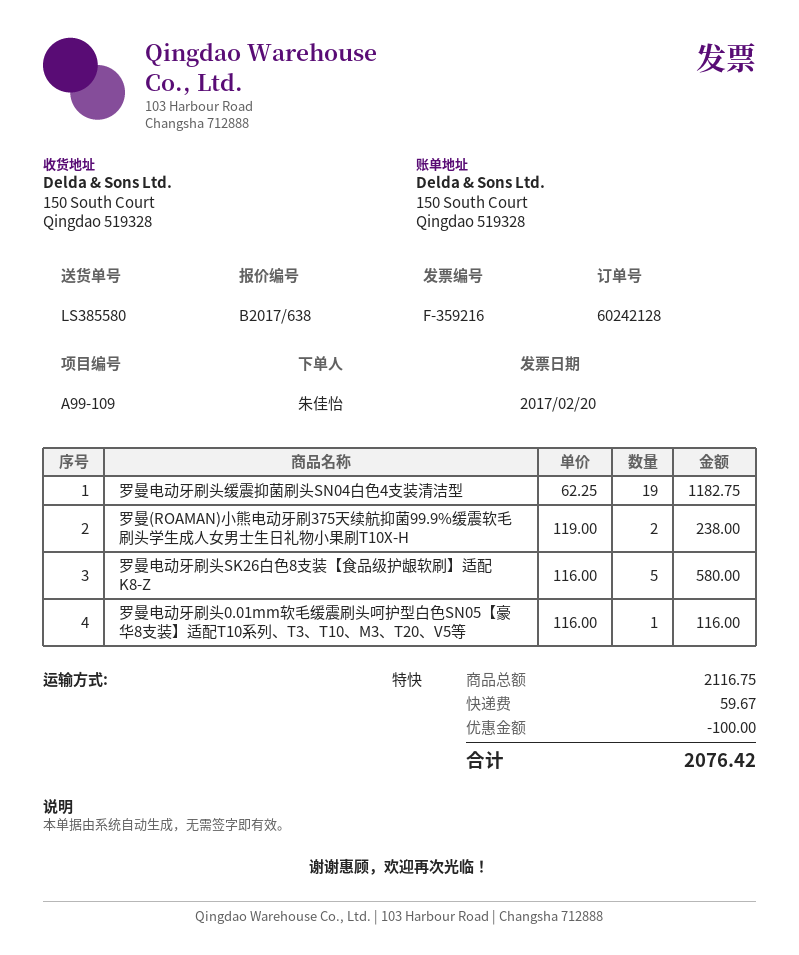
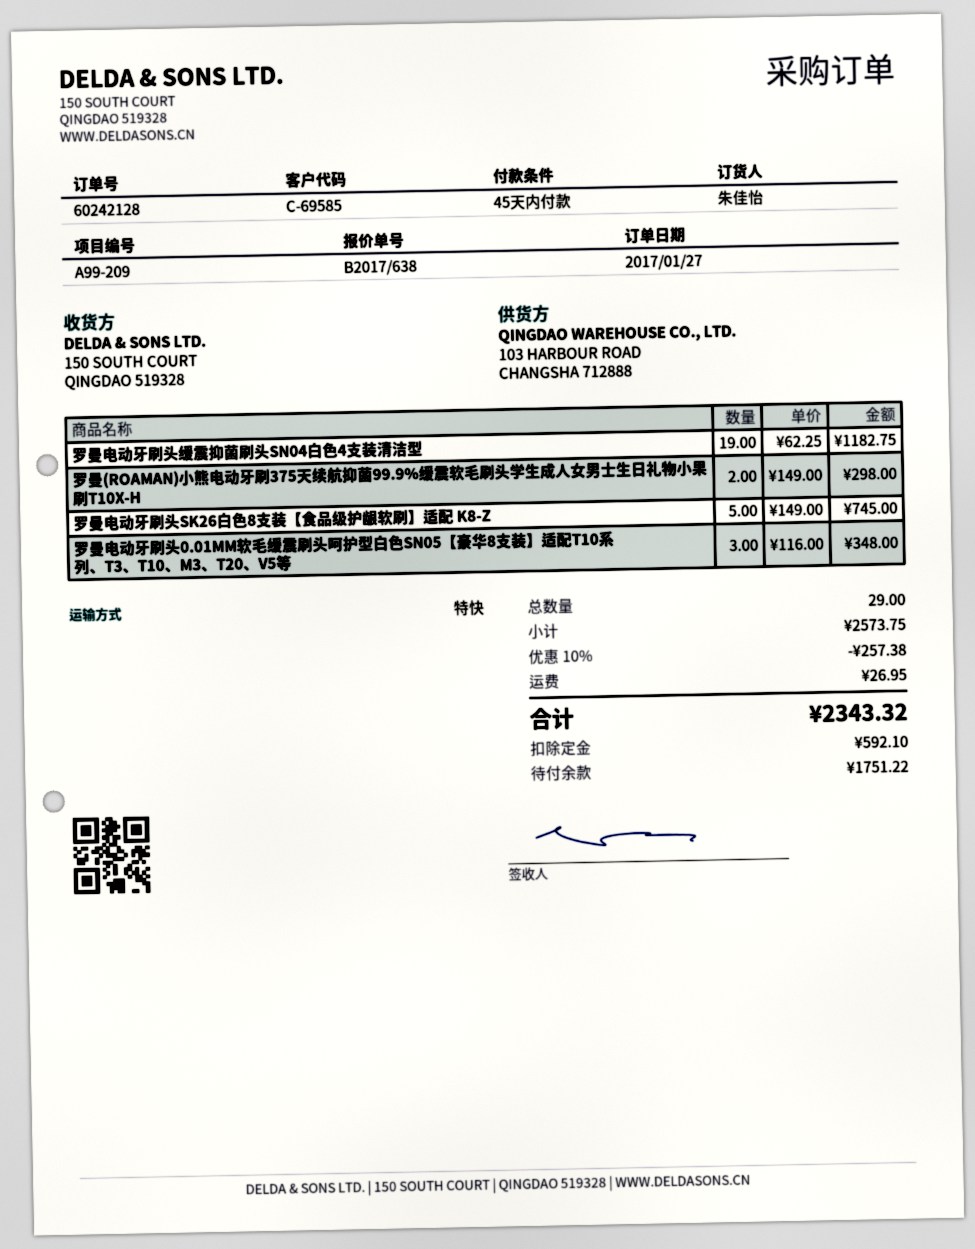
reference: A99-109 -> A99-209
罗曼(ROAMAN)小熊电动牙刷375天续航抑菌99.9%缓震软毛刷头学生成人女男士生日礼物小果刷T10X-H: 2 x 119.00 = 238.00 -> 2 x 149.00 = 298.00
罗曼电动牙刷头SK26白色8支装【食品级护龈软刷】适配 K8-Z: 5 x 116.00 = 580.00 -> 5 x 149.00 = 745.00
罗曼电动牙刷头0.01mm软毛缓震刷头呵护型白色SN05【豪华8支装】适配T10系列、T3、T10、M3、T20、V5等: 1 x 116.00 = 116.00 -> 3 x 116.00 = 348.00
subtotal: 2116.75 -> 2573.75
discount: 100.00 -> 257.38
shipping: 59.67 -> 26.95
total: 2076.42 -> 2343.32

